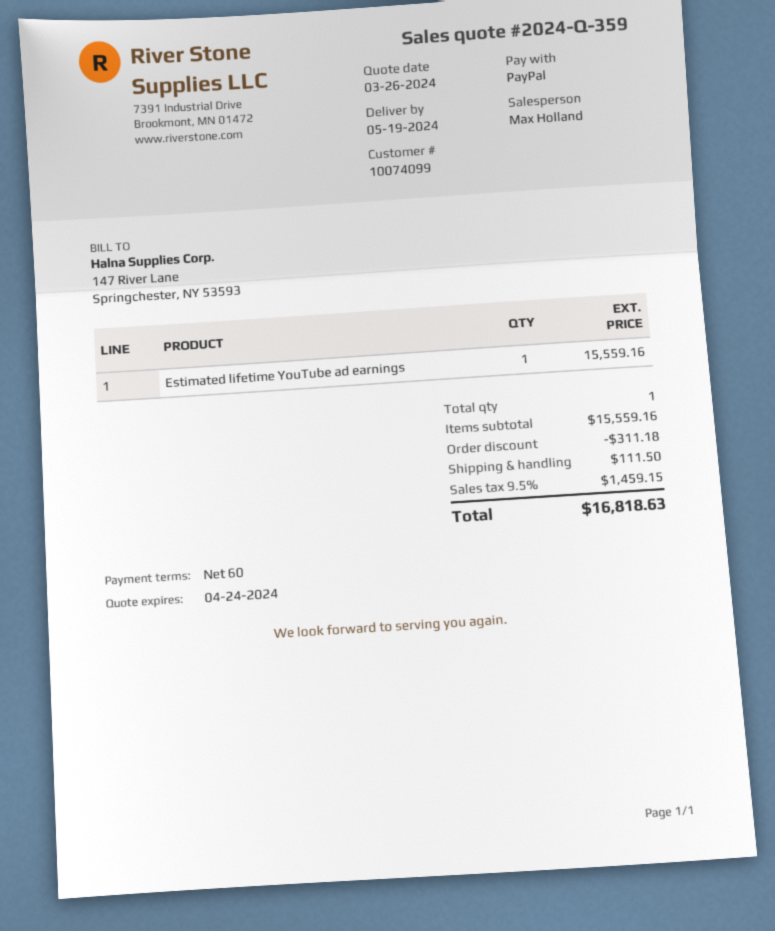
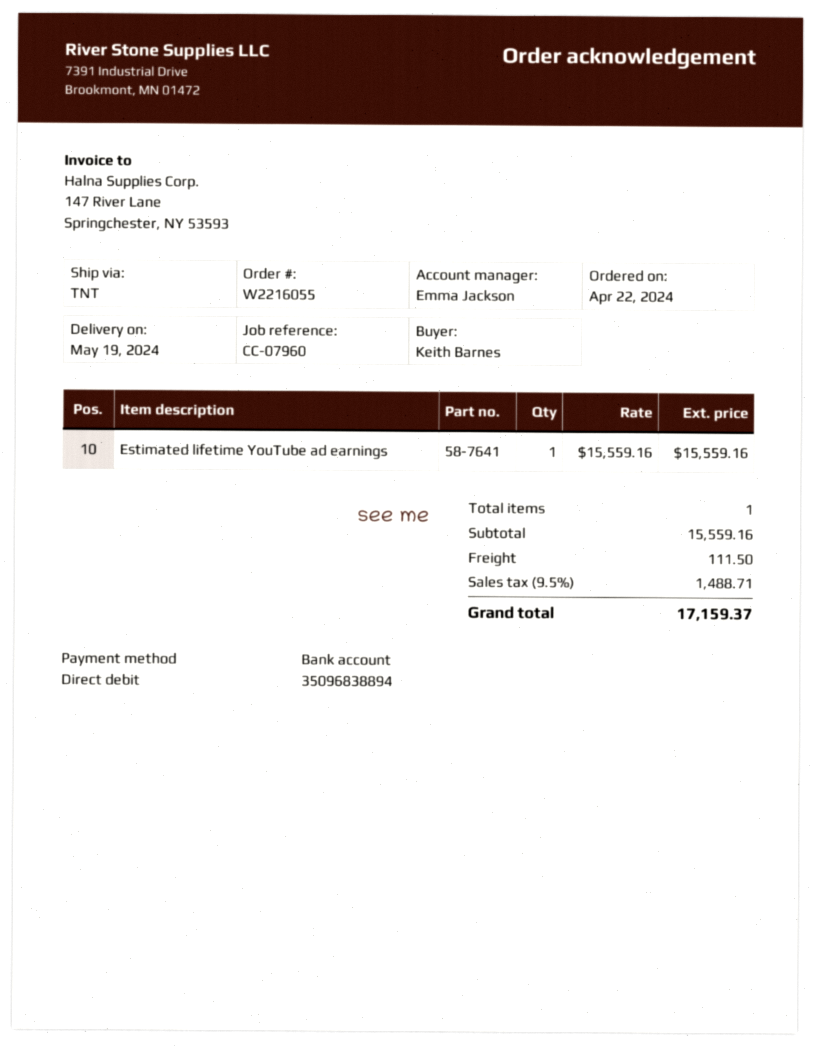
sales rep: Max Holland -> Emma Jackson
payment method: PayPal -> direct debit
discount: 311.18 -> none
tax: 9.5% = 1459.15 -> 9.5% = 1488.71
total: 16818.63 -> 17159.37

